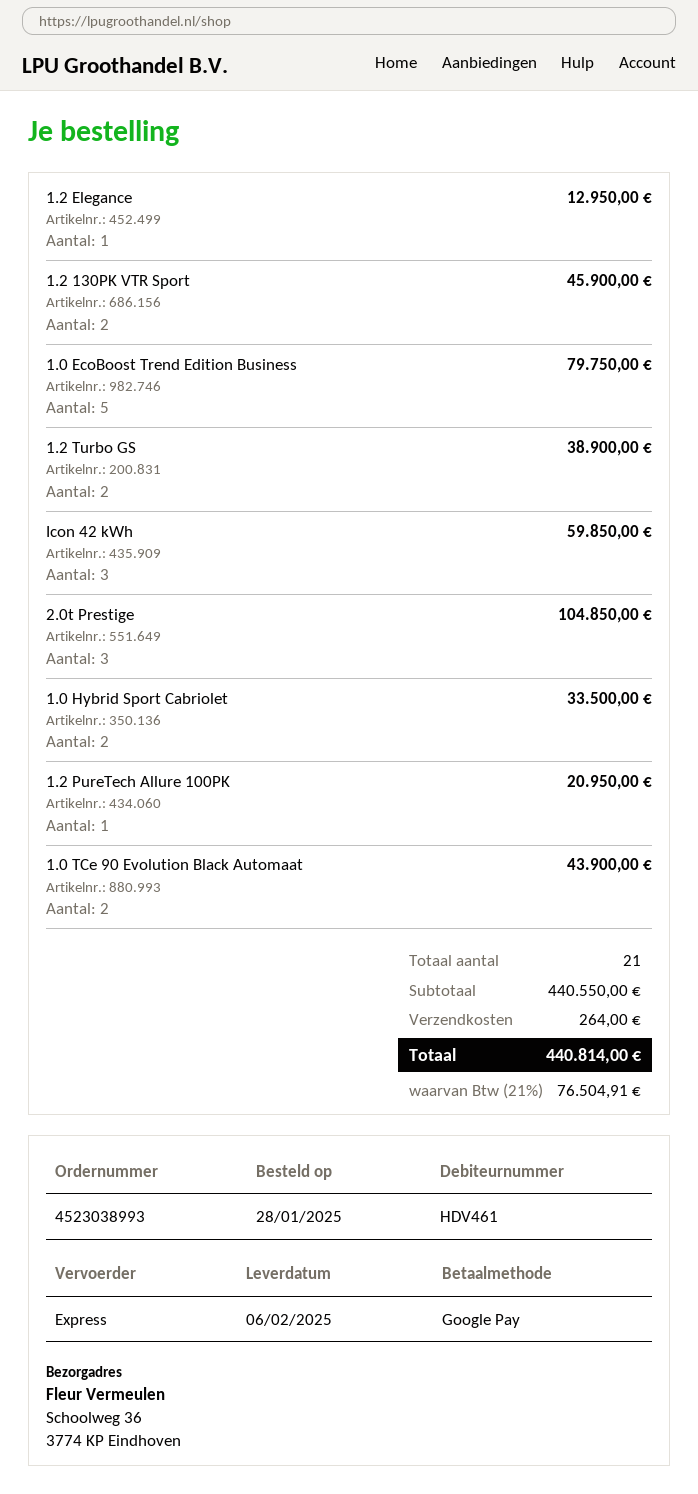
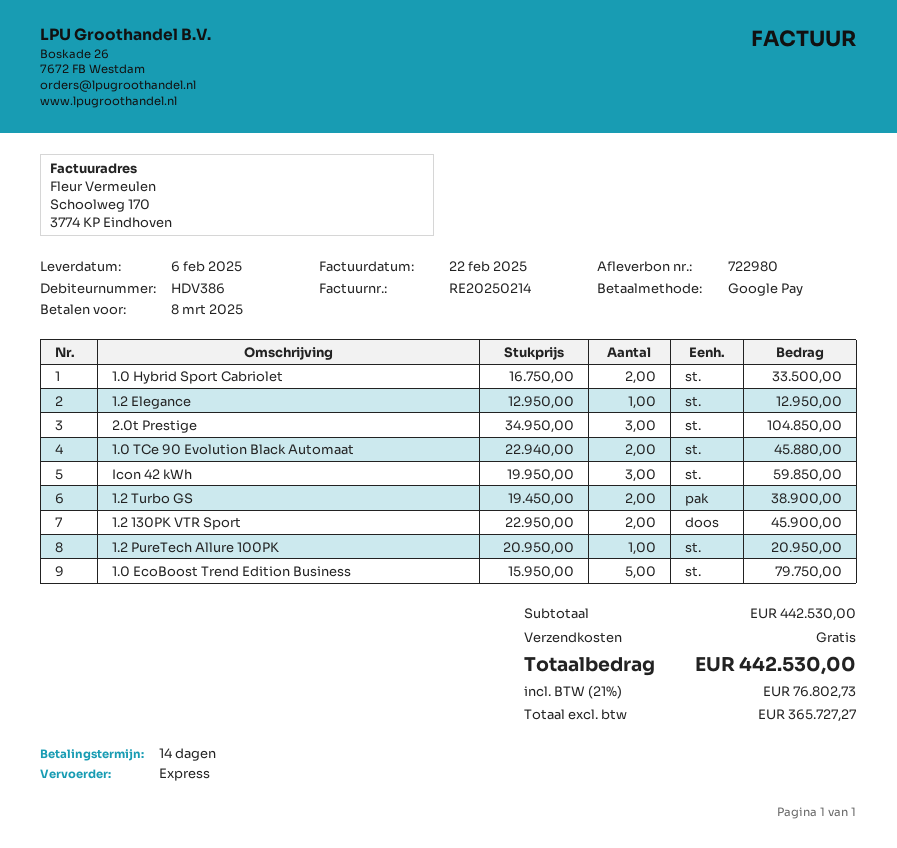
customer number: HDV461 -> HDV386
1.0 TCe 90 Evolution Black Automaat: 2 for 43900.00 -> 2 for 45880.00
subtotal: 440550.00 -> 442530.00
shipping: 264.00 -> 0.00
tax: 21% = 76504.91 -> 21% = 76802.73
total: 440814.00 -> 442530.00

